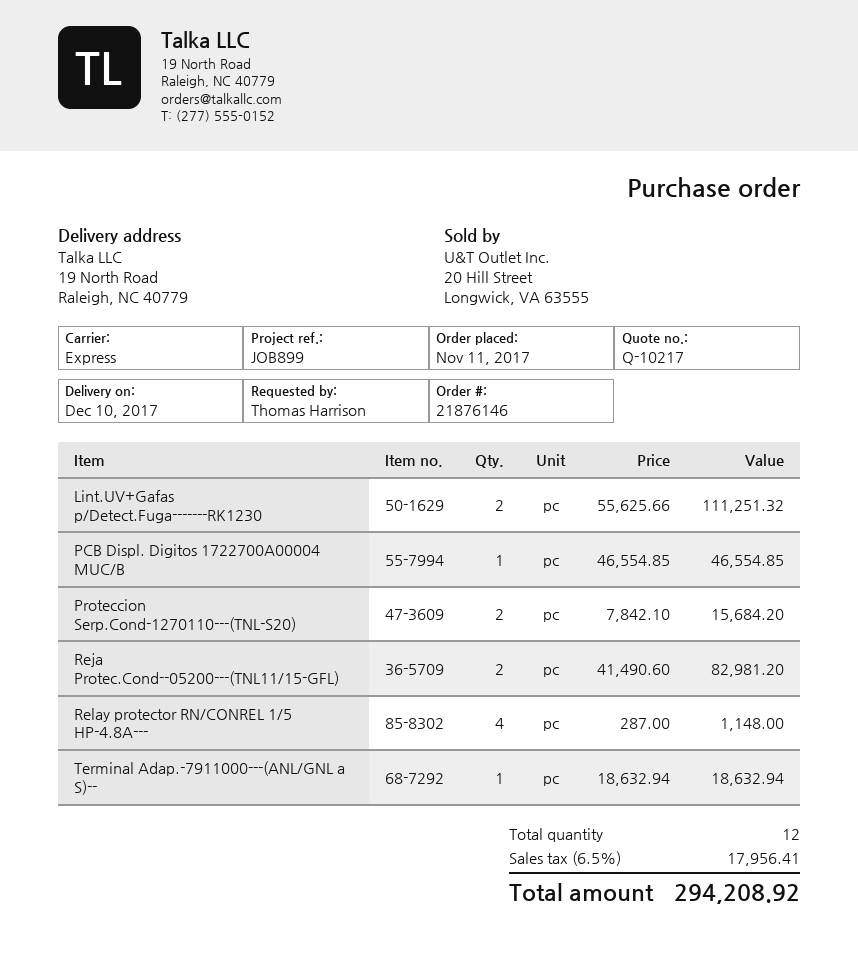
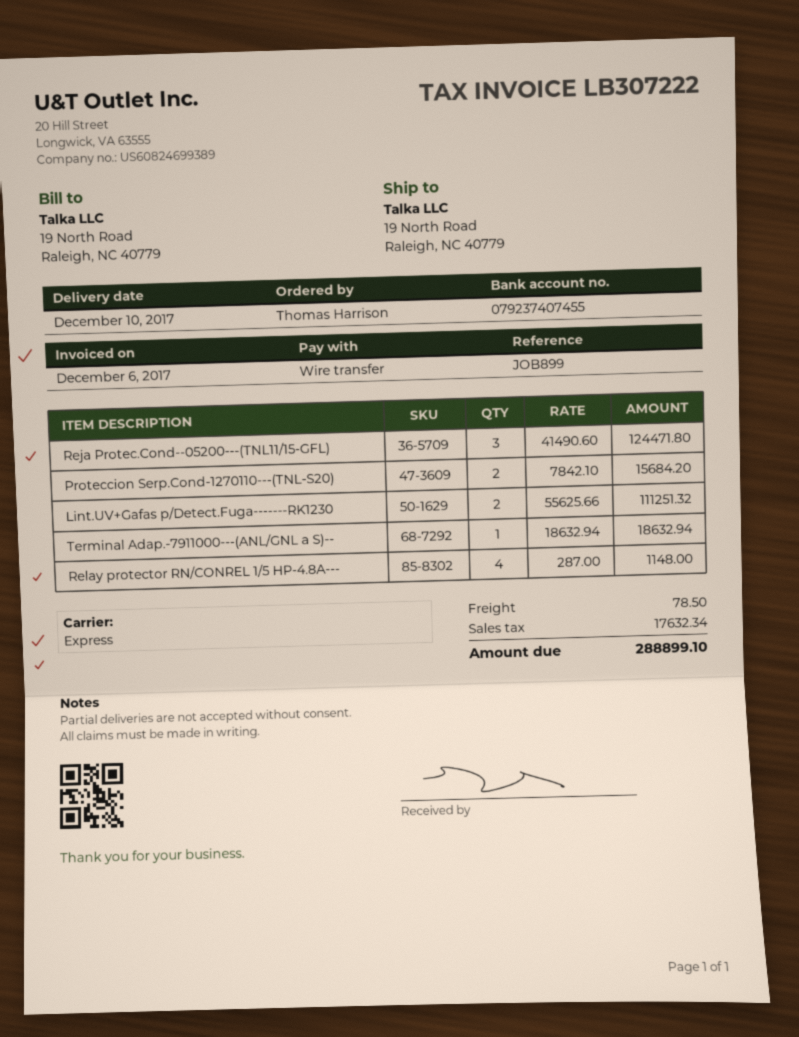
PCB Displ. Digitos 1722700A00004 MUC/B: 1 x 46554.85 = 46554.85 -> none
Reja Protec.Cond--05200---(TNL11/15-GFL): 2 x 41490.60 = 82981.20 -> 3 x 41490.60 = 124471.80
shipping: none -> 78.50
tax: 17956.41 -> 17632.34
total: 294208.92 -> 288899.10

